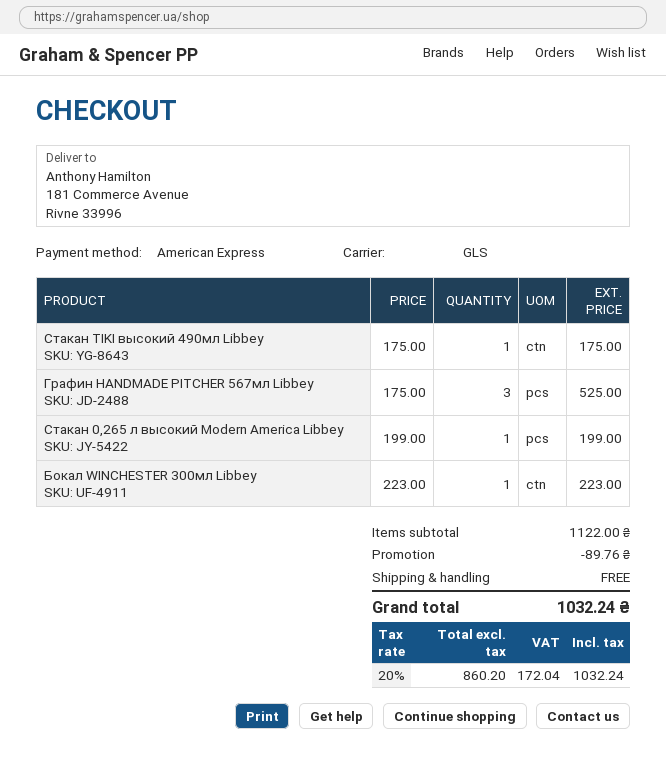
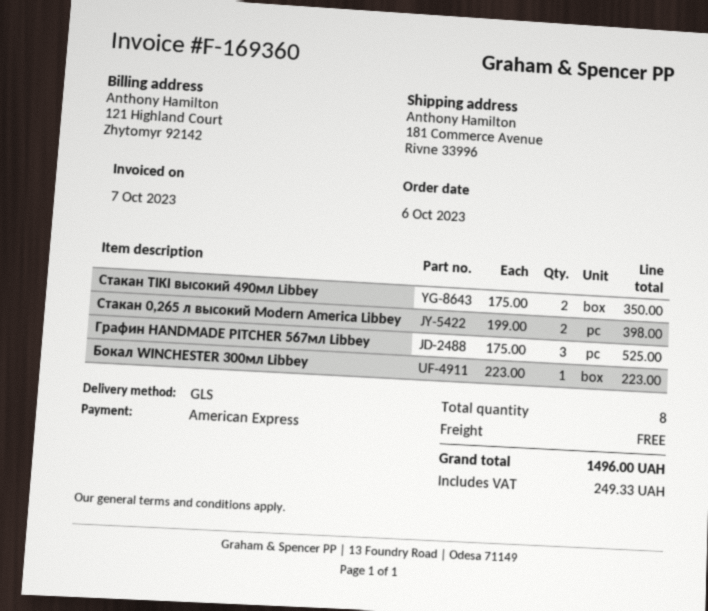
Стакан TIKI высокий 490мл Libbey: 1 x 175.00 = 175.00 -> 2 x 175.00 = 350.00
Стакан 0,265 л высокий Modern America Libbey: 1 x 199.00 = 199.00 -> 2 x 199.00 = 398.00
discount: 89.76 -> none
tax: 172.04 -> 249.33
total: 1032.24 -> 1496.00

